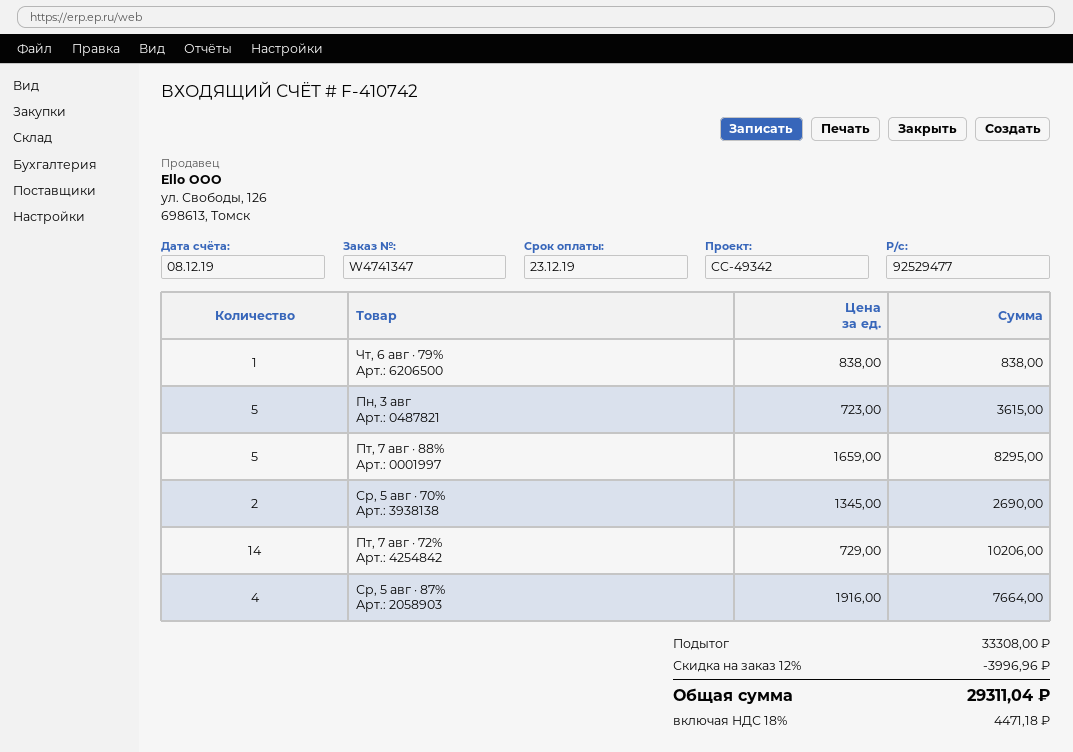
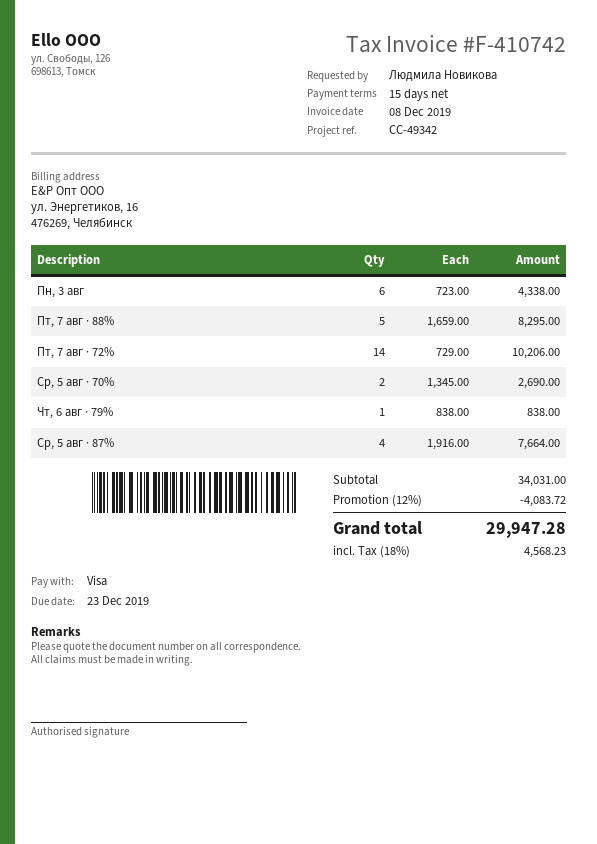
Пн, 3 авг: 5 x 723.00 = 3615.00 -> 6 x 723.00 = 4338.00
subtotal: 33308.00 -> 34031.00
discount: 12% = 3996.96 -> 12% = 4083.72
tax: 18% = 4471.18 -> 18% = 4568.23
total: 29311.04 -> 29947.28

